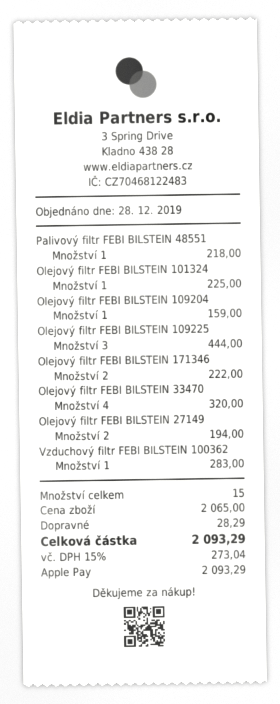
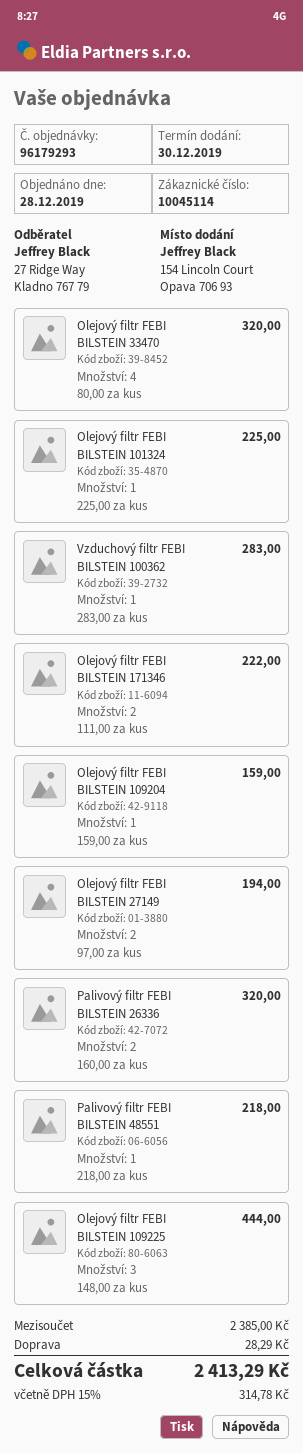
Palivový filtr FEBI BILSTEIN 26336: none -> 2 for 320.00
subtotal: 2065.00 -> 2385.00
tax: 15% = 273.04 -> 15% = 314.78
total: 2093.29 -> 2413.29

